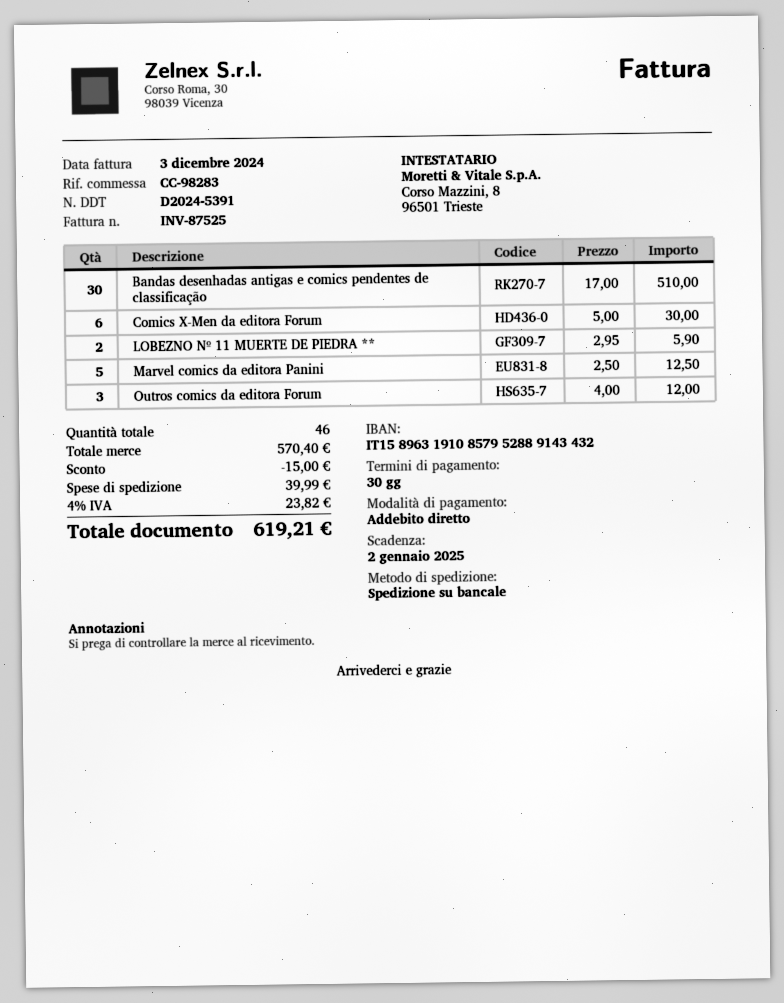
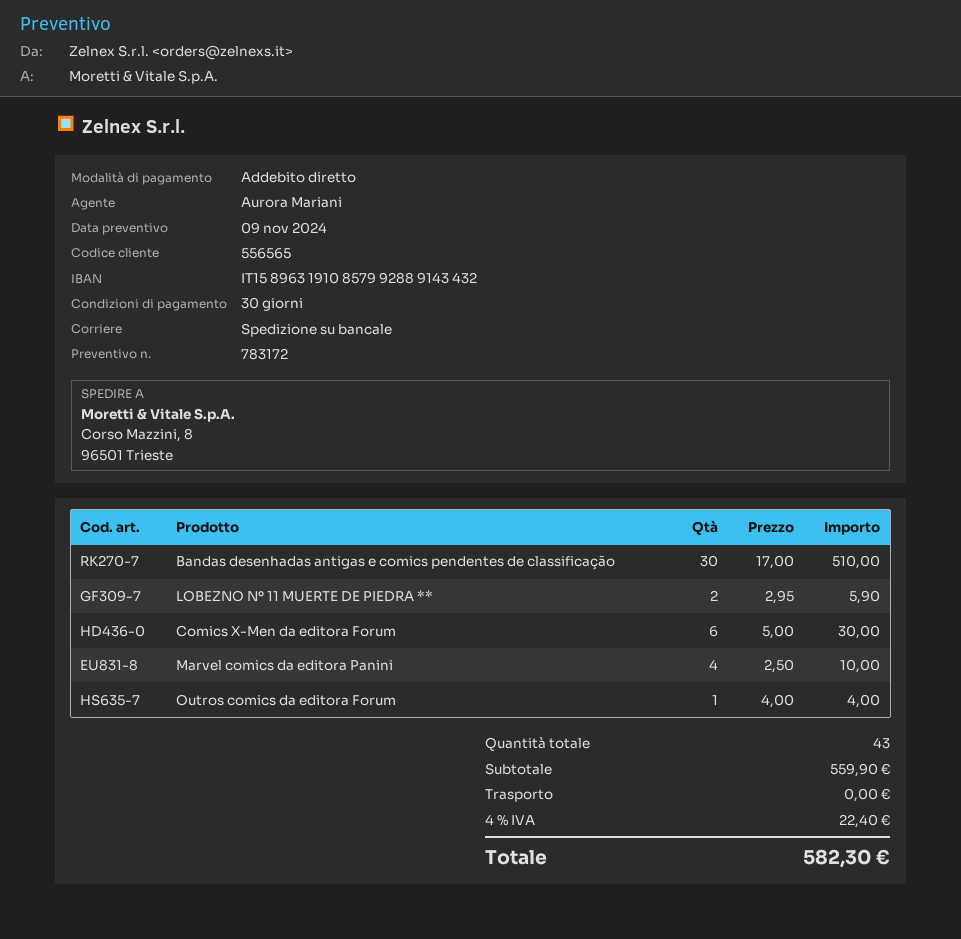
bank account: IT1589631910857952889143432 -> IT1589631910857992889143432
Marvel comics da editora Panini: 5 x 2.50 = 12.50 -> 4 x 2.50 = 10.00
Outros comics da editora Forum: 3 x 4.00 = 12.00 -> 1 x 4.00 = 4.00
total quantity: 46 -> 43
subtotal: 570.40 -> 559.90
discount: 15.00 -> none
shipping: 39.99 -> 0.00
tax: 4% = 23.82 -> 4% = 22.40
total: 619.21 -> 582.30

